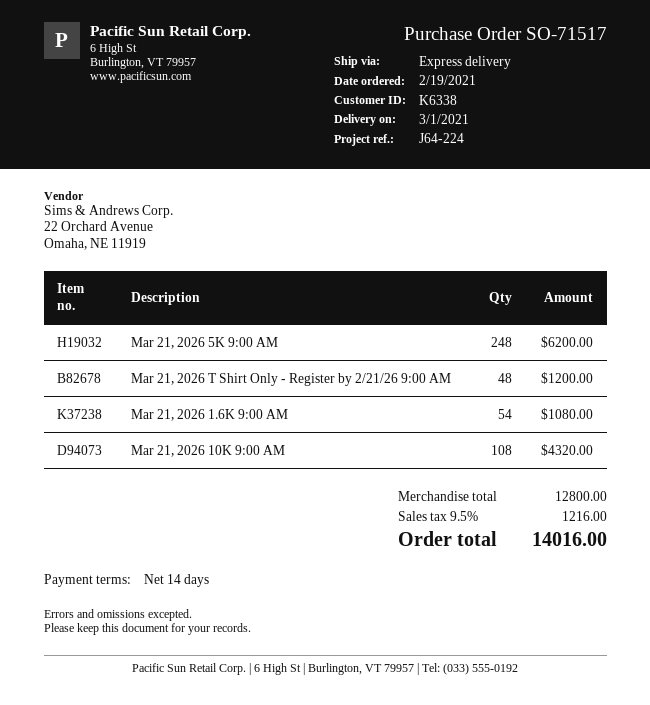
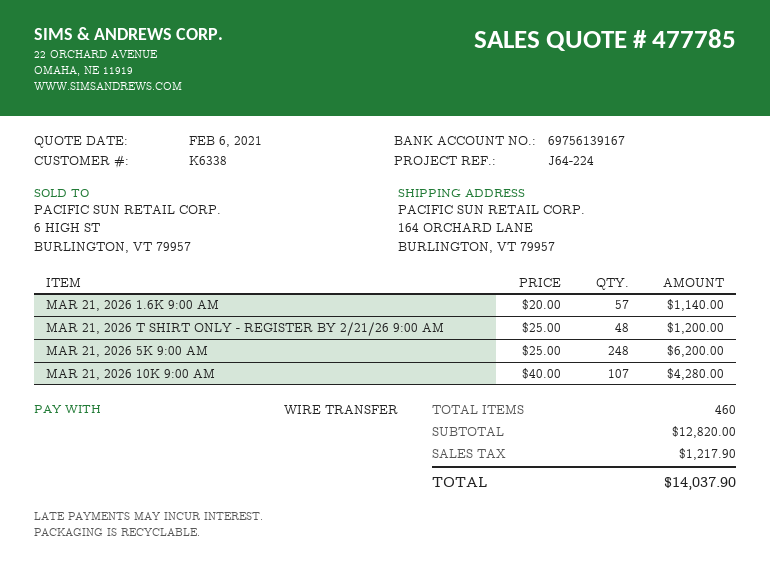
Mar 21, 2026 1.6K 9:00 AM: 54 for 1080.00 -> 57 for 1140.00
Mar 21, 2026 10K 9:00 AM: 108 for 4320.00 -> 107 for 4280.00
subtotal: 12800.00 -> 12820.00
tax: 1216.00 -> 1217.90
total: 14016.00 -> 14037.90

